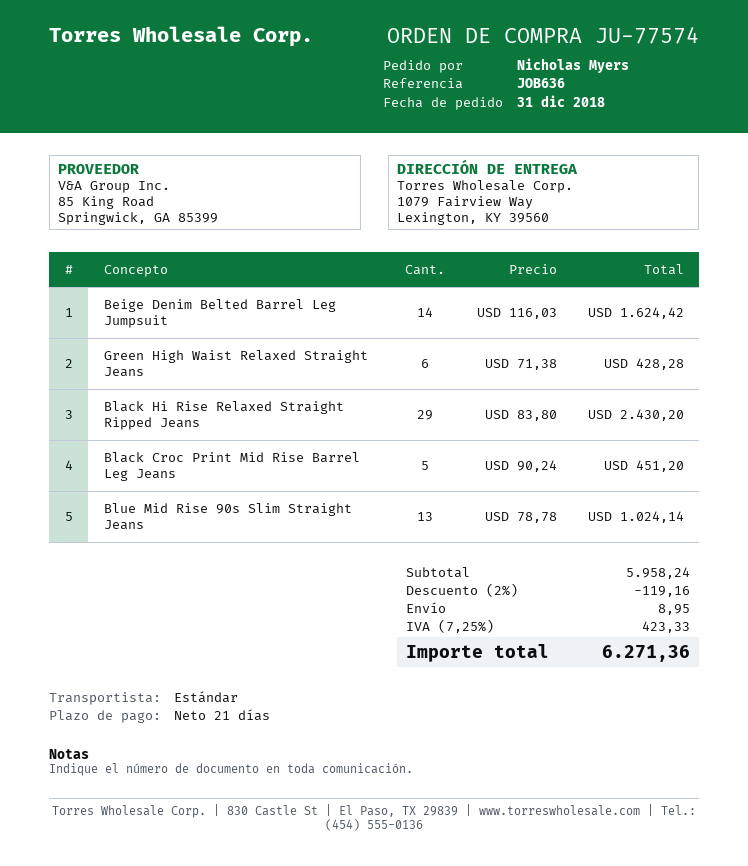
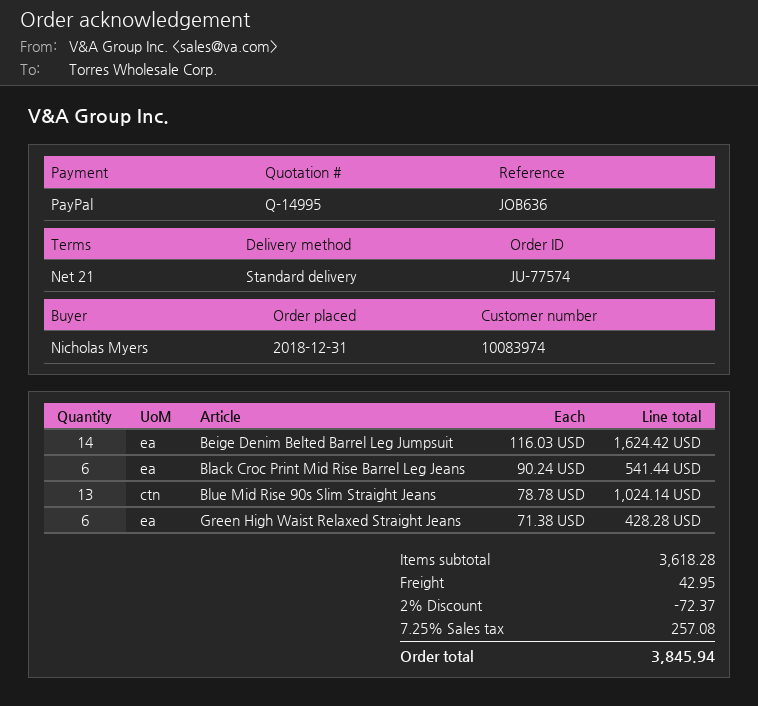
Black Hi Rise Relaxed Straight Ripped Jeans: 29 x 83.80 = 2430.20 -> none
Black Croc Print Mid Rise Barrel Leg Jeans: 5 x 90.24 = 451.20 -> 6 x 90.24 = 541.44
subtotal: 5958.24 -> 3618.28
discount: 2% = 119.16 -> 2% = 72.37
shipping: 8.95 -> 42.95
tax: 7.25% = 423.33 -> 7.25% = 257.08
total: 6271.36 -> 3845.94

